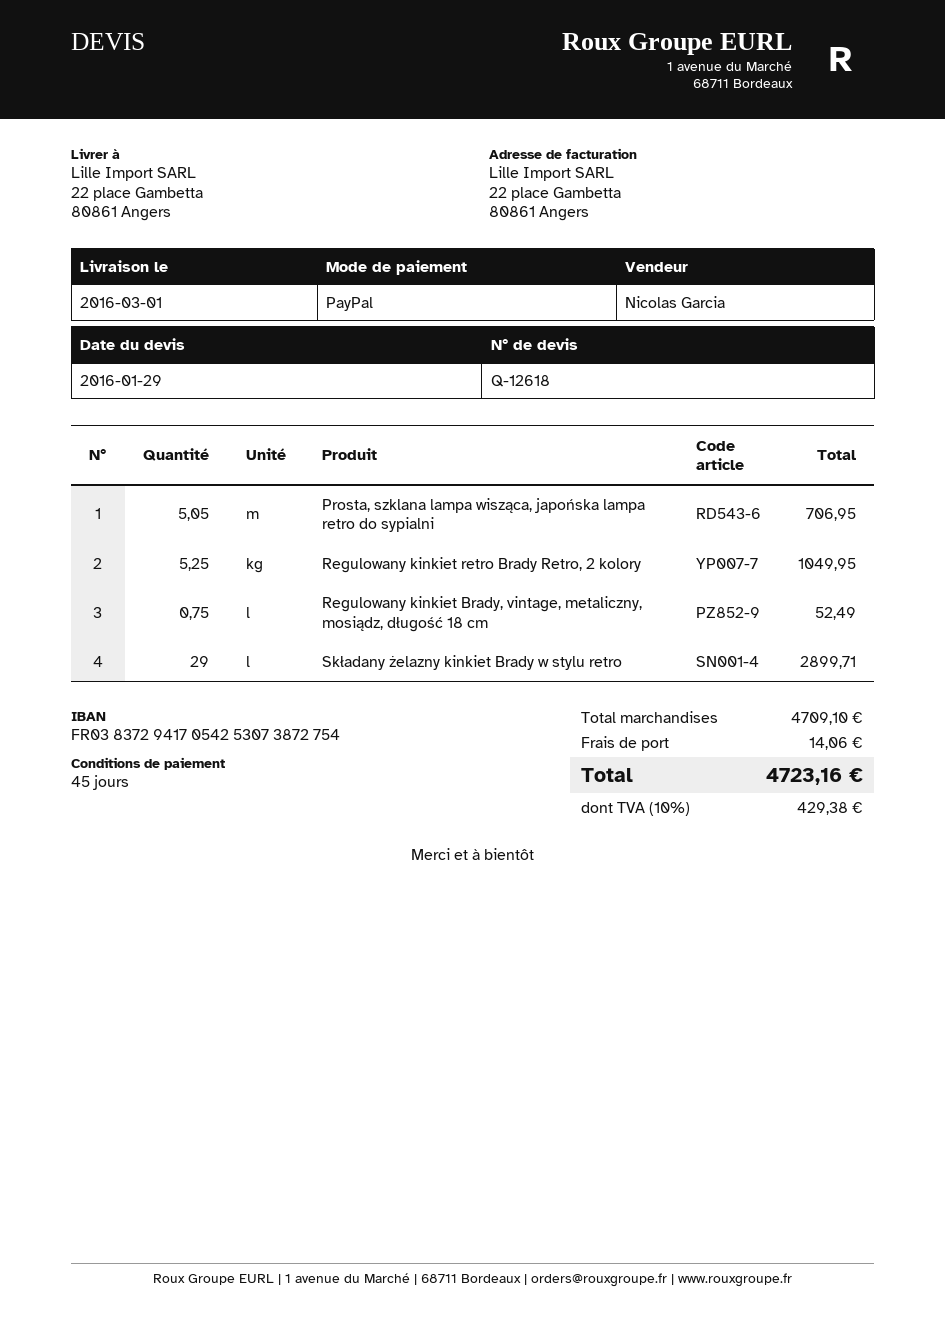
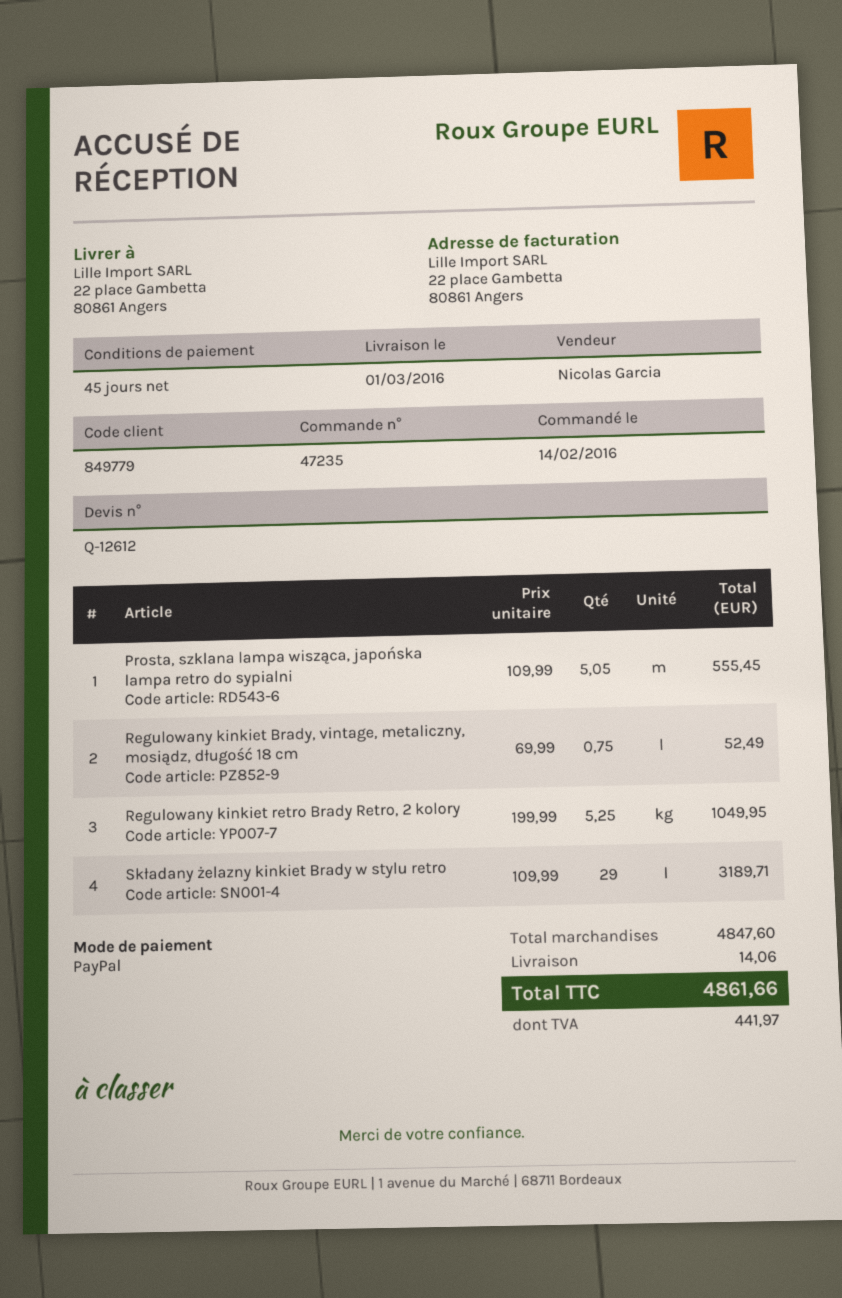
quote number: Q-12618 -> Q-12612
Prosta, szklana lampa wisząca, japońska lampa retro do sypialni: 5.05 for 706.95 -> 5.05 for 555.45
Składany żelazny kinkiet Brady w stylu retro: 29 for 2899.71 -> 29 for 3189.71
subtotal: 4709.10 -> 4847.60
tax: 429.38 -> 441.97
total: 4723.16 -> 4861.66

